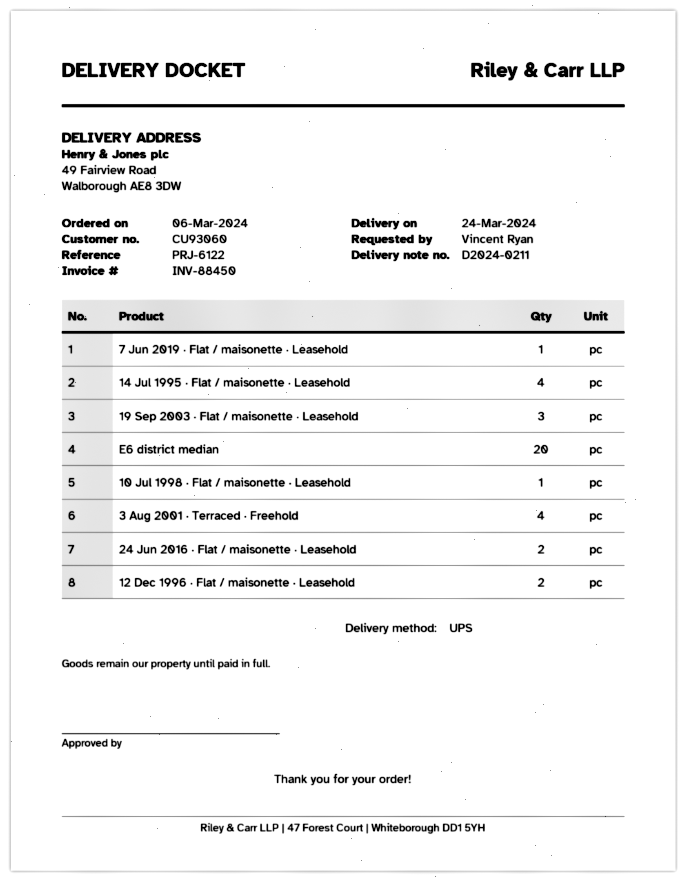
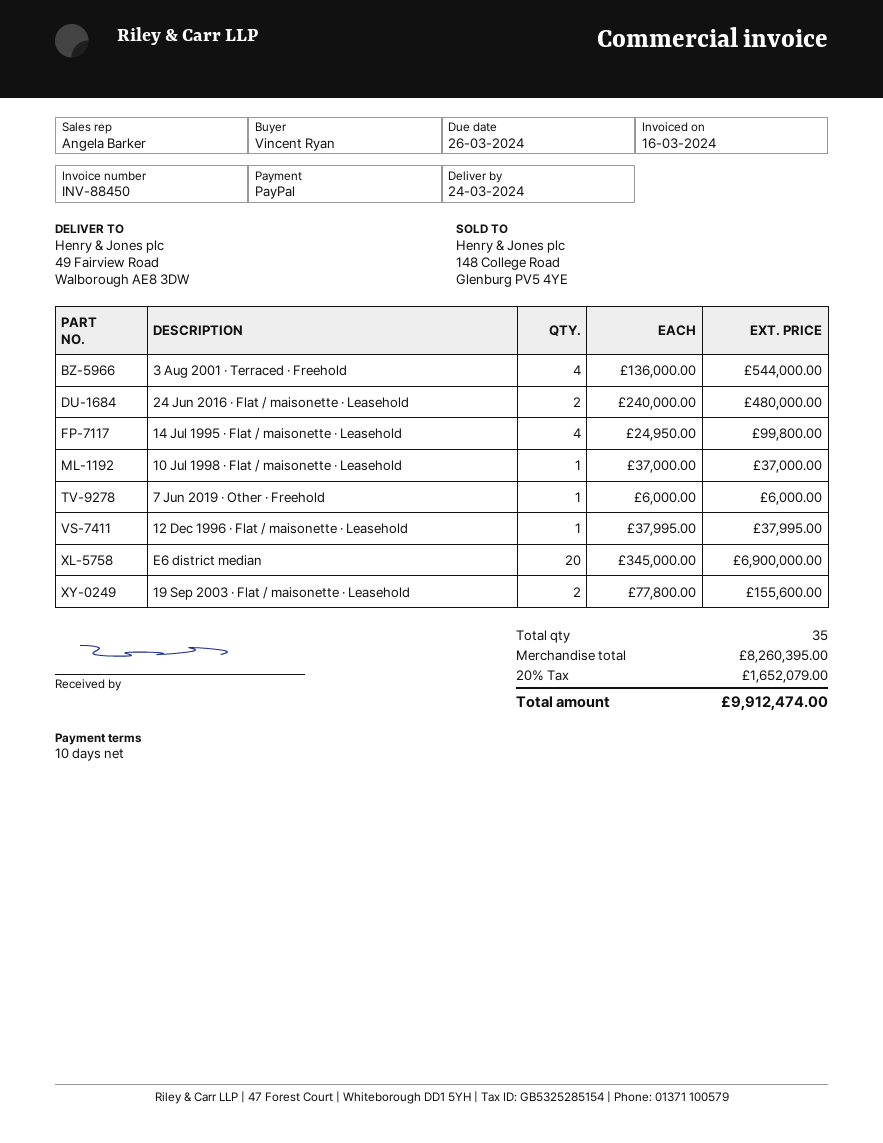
7 Jun 2019 · Flat / maisonette · Leasehold: 1 -> none
19 Sep 2003 · Flat / maisonette · Leasehold: 3 -> 2
12 Dec 1996 · Flat / maisonette · Leasehold: 2 -> 1
7 Jun 2019 · Other · Freehold: none -> 1

